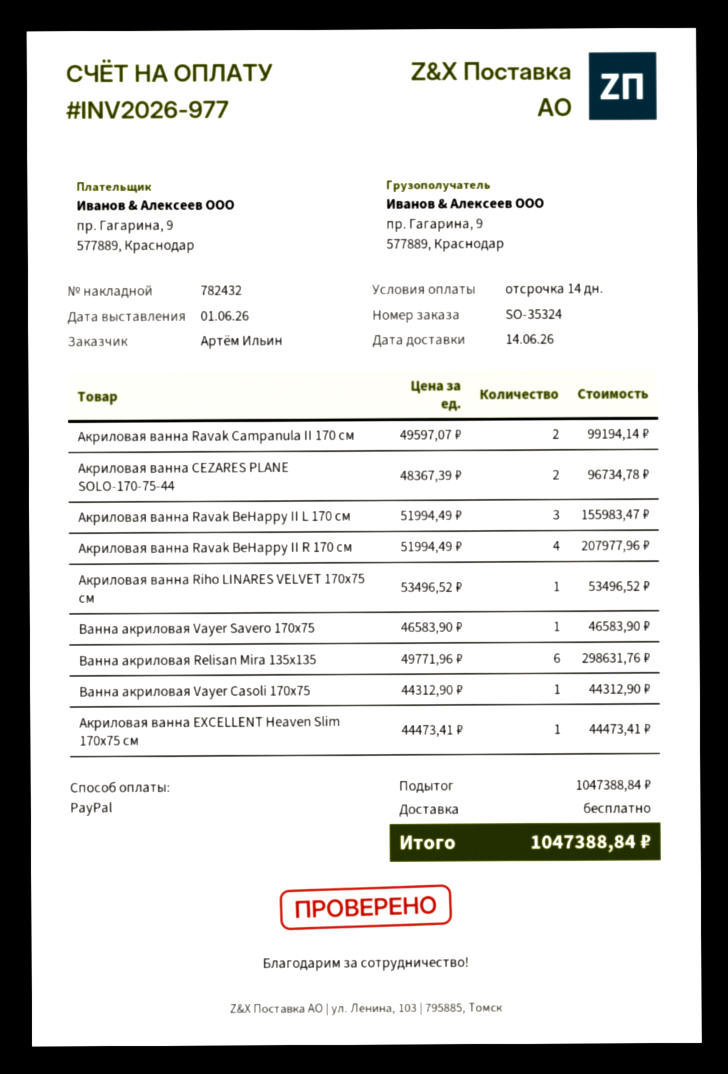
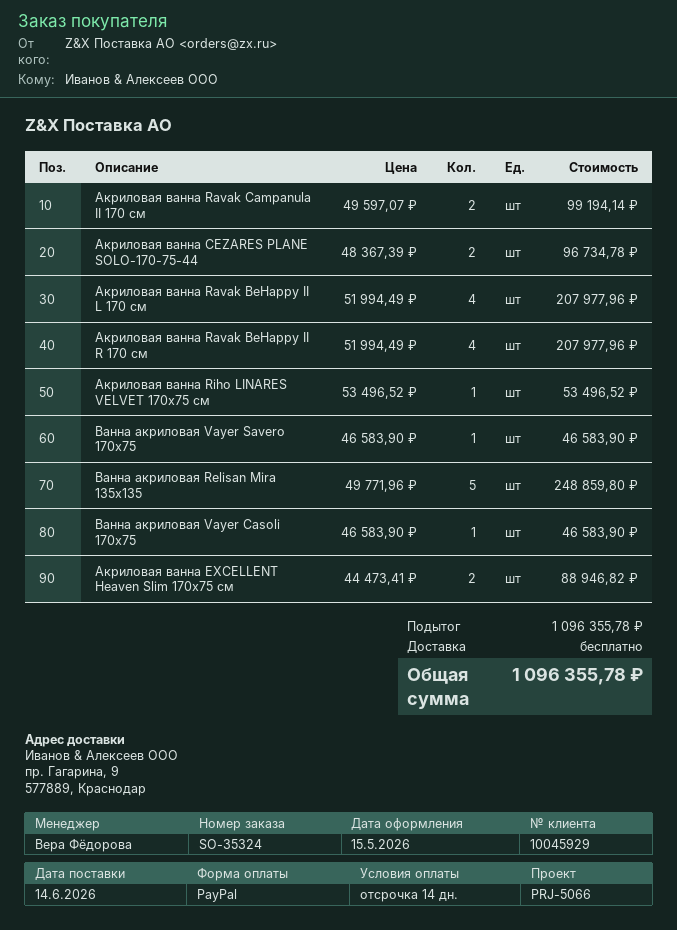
Акриловая ванна Ravak BeHappy II L 170 см: 3 x 51994.49 = 155983.47 -> 4 x 51994.49 = 207977.96
Ванна акриловая Relisan Mira 135x135: 6 x 49771.96 = 298631.76 -> 5 x 49771.96 = 248859.80
Ванна акриловая Vayer Casoli 170x75: 1 x 44312.90 = 44312.90 -> 1 x 46583.90 = 46583.90
Акриловая ванна EXCELLENT Heaven Slim 170x75 см: 1 x 44473.41 = 44473.41 -> 2 x 44473.41 = 88946.82
subtotal: 1047388.84 -> 1096355.78
total: 1047388.84 -> 1096355.78

